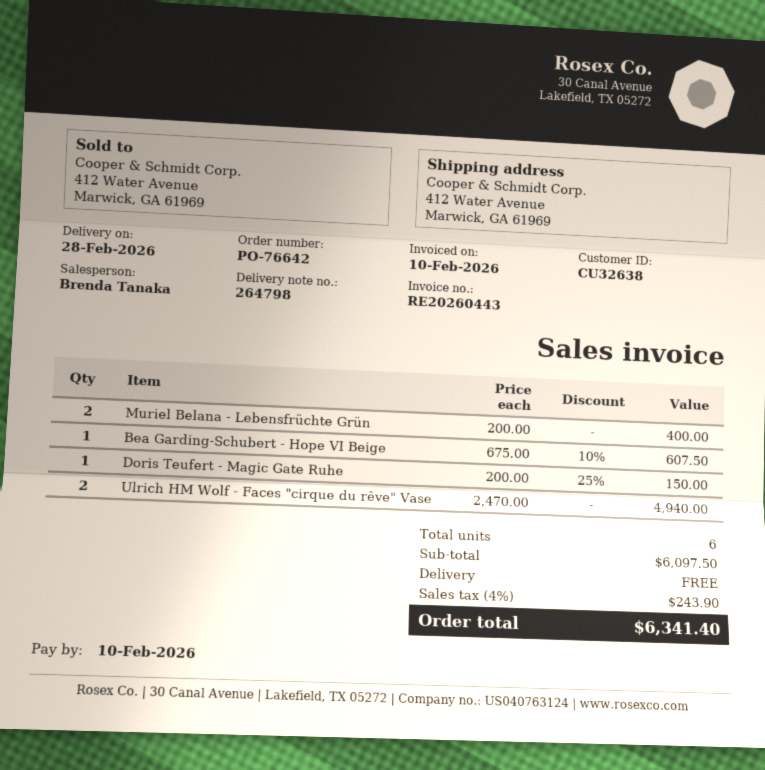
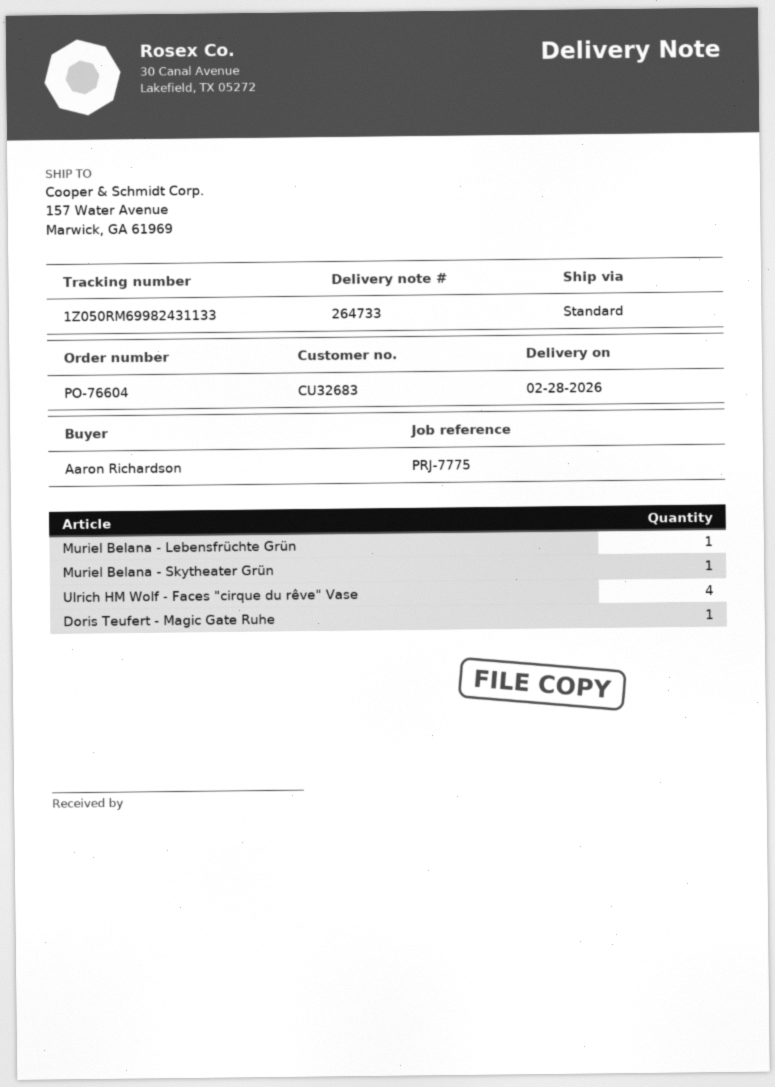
order number: PO-76642 -> PO-76604
delivery note number: 264798 -> 264733
customer number: CU32638 -> CU32683
ship to: 412 Water Avenue, Marwick, GA 61969 -> 157 Water Avenue, Marwick, GA 61969
Muriel Belana - Lebensfrüchte Grün: 2 -> 1
Bea Garding-Schubert - Hope VI Beige: 1 -> none
Ulrich HM Wolf - Faces "cirque du rêve" Vase: 2 -> 4
Muriel Belana - Skytheater Grün: none -> 1

